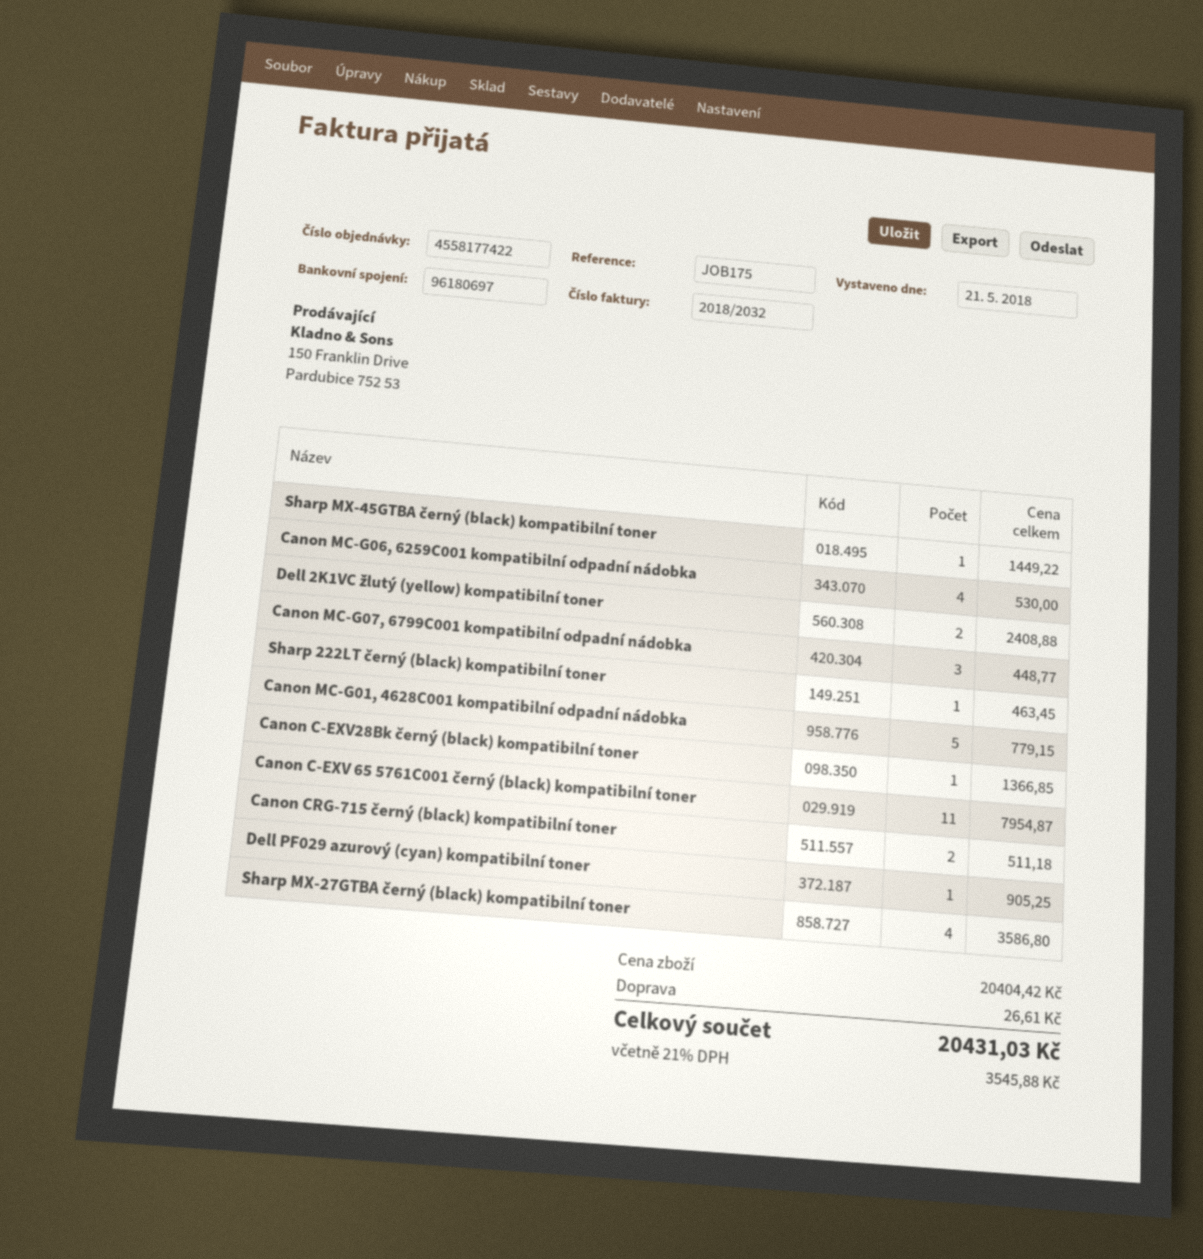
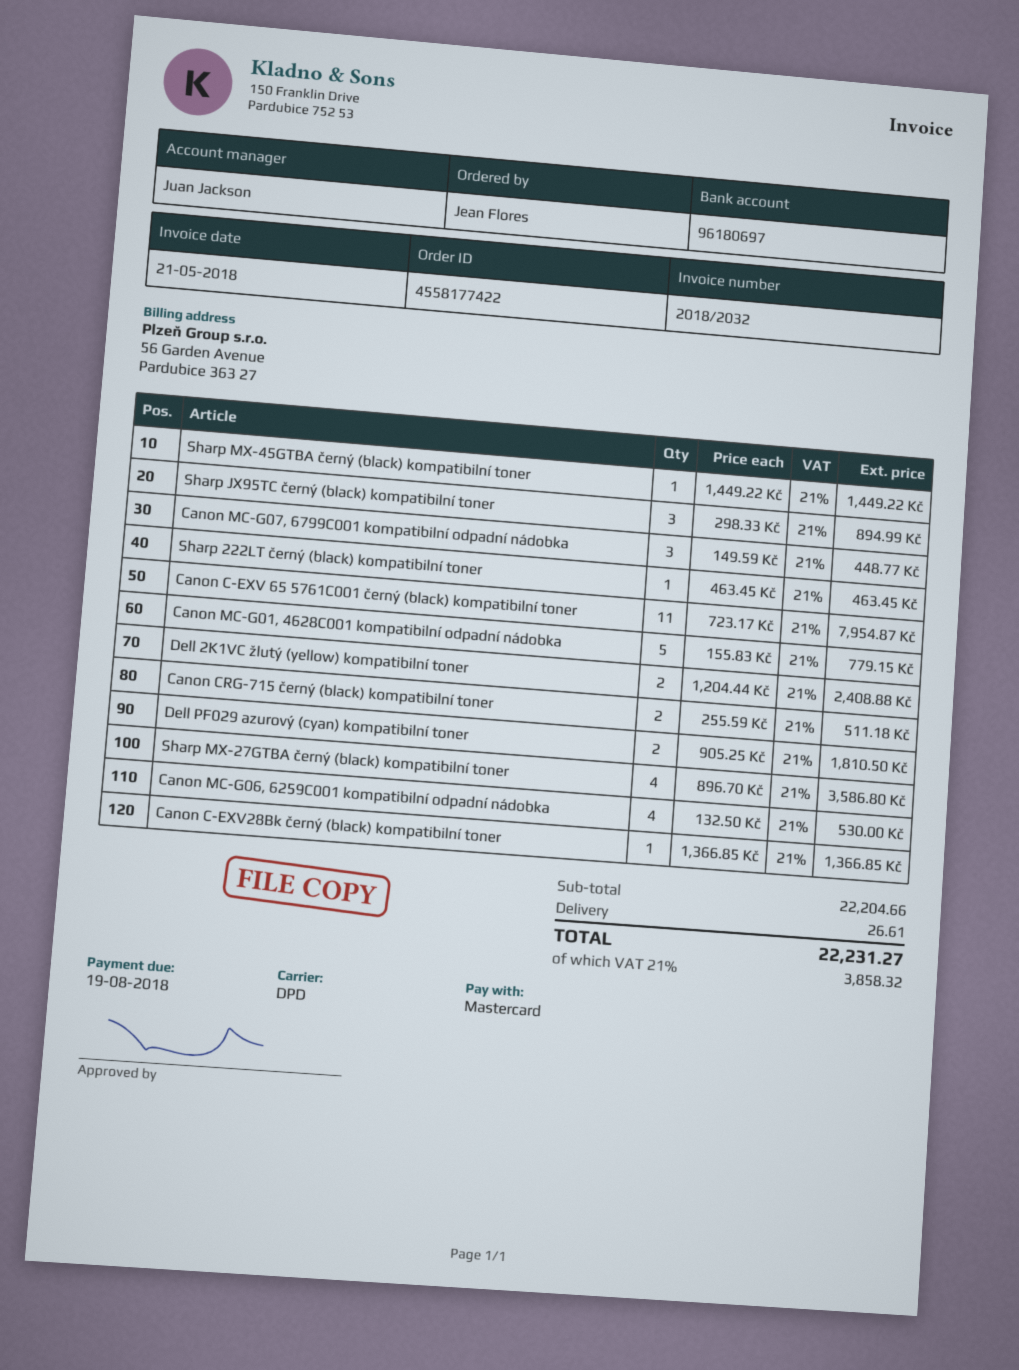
Dell PF029 azurový (cyan) kompatibilní toner: 1 for 905.25 -> 2 for 1810.50
Sharp JX95TC černý (black) kompatibilní toner: none -> 3 for 894.99
subtotal: 20404.42 -> 22204.66
tax: 21% = 3545.88 -> 21% = 3858.32
total: 20431.03 -> 22231.27

